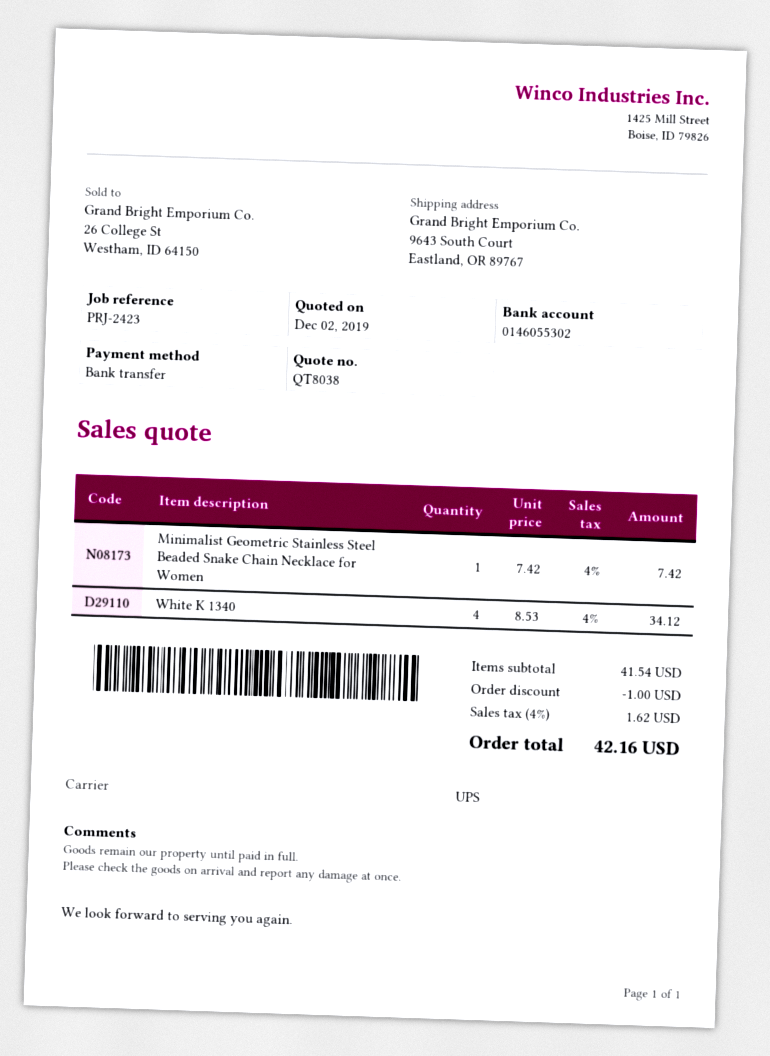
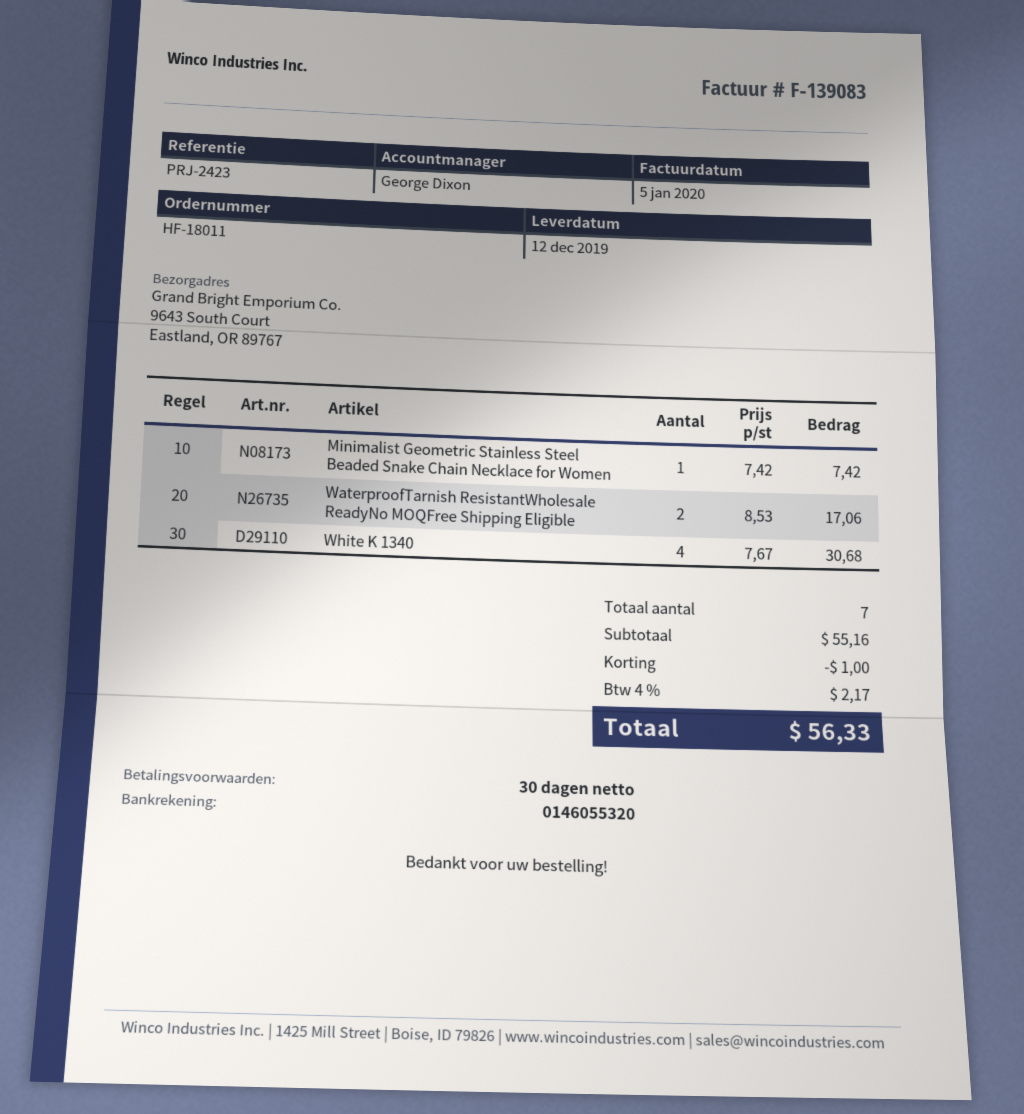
bank account: 0146055302 -> 0146055320
White K 1340: 4 x 8.53 = 34.12 -> 4 x 7.67 = 30.68
WaterproofTarnish ResistantWholesale ReadyNo MOQFree Shipping Eligible: none -> 2 x 8.53 = 17.06
subtotal: 41.54 -> 55.16
tax: 4% = 1.62 -> 4% = 2.17
total: 42.16 -> 56.33

